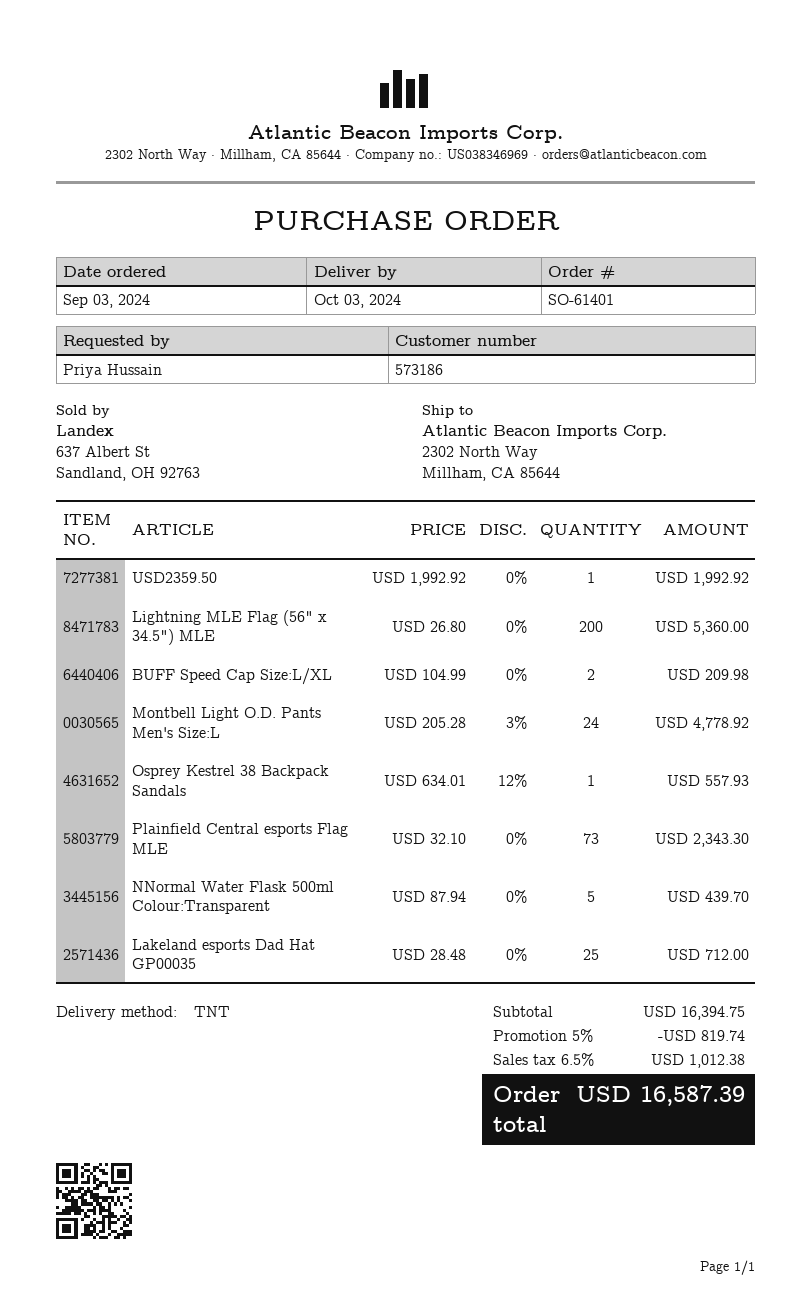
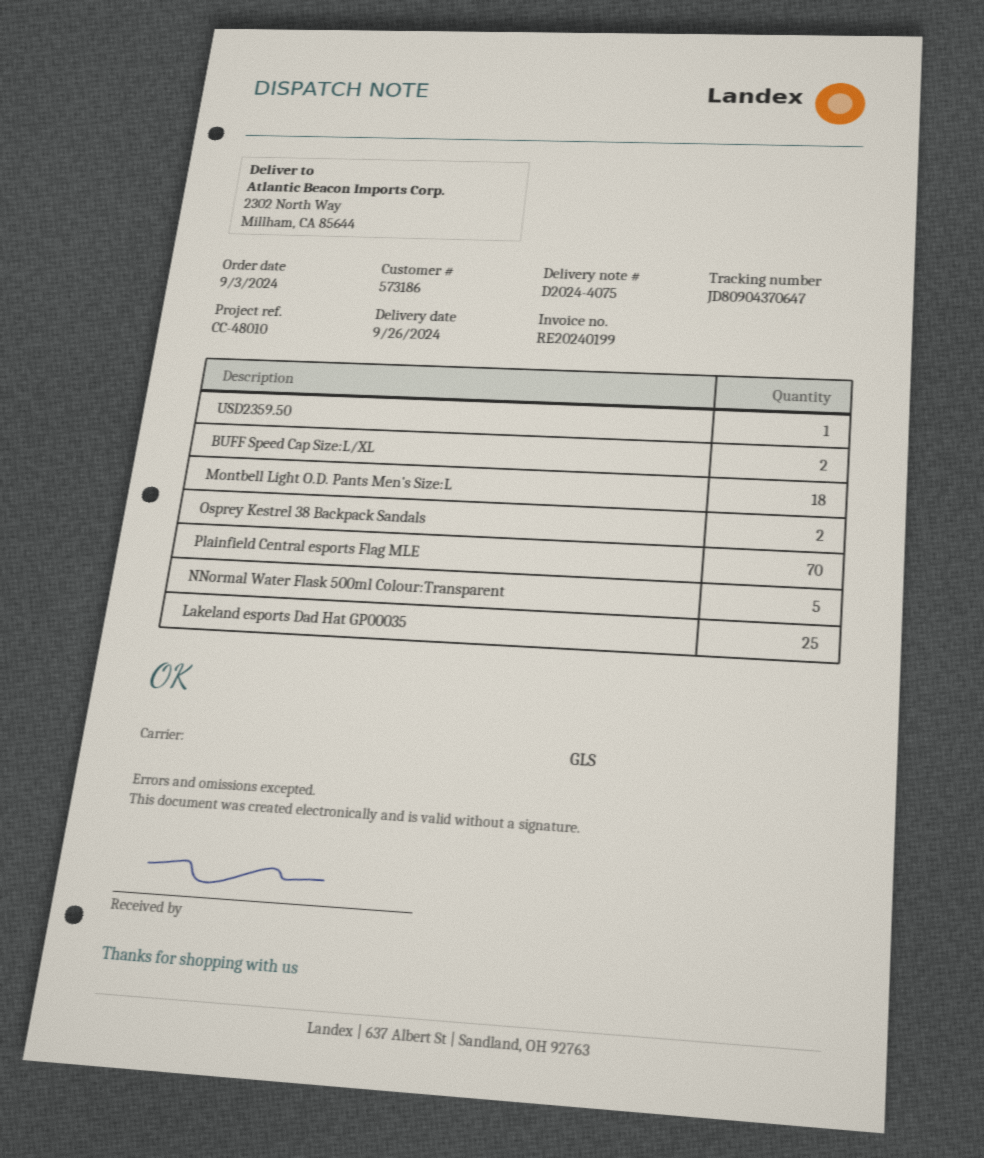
delivery date: 2024-10-03 -> 2024-09-26
shipping method: TNT -> GLS
Lightning MLE Flag (56" x 34.5") MLE: 200 -> none
Montbell Light O.D. Pants Men's Size:L: 24 -> 18
Osprey Kestrel 38 Backpack Sandals: 1 -> 2
Plainfield Central esports Flag MLE: 73 -> 70

